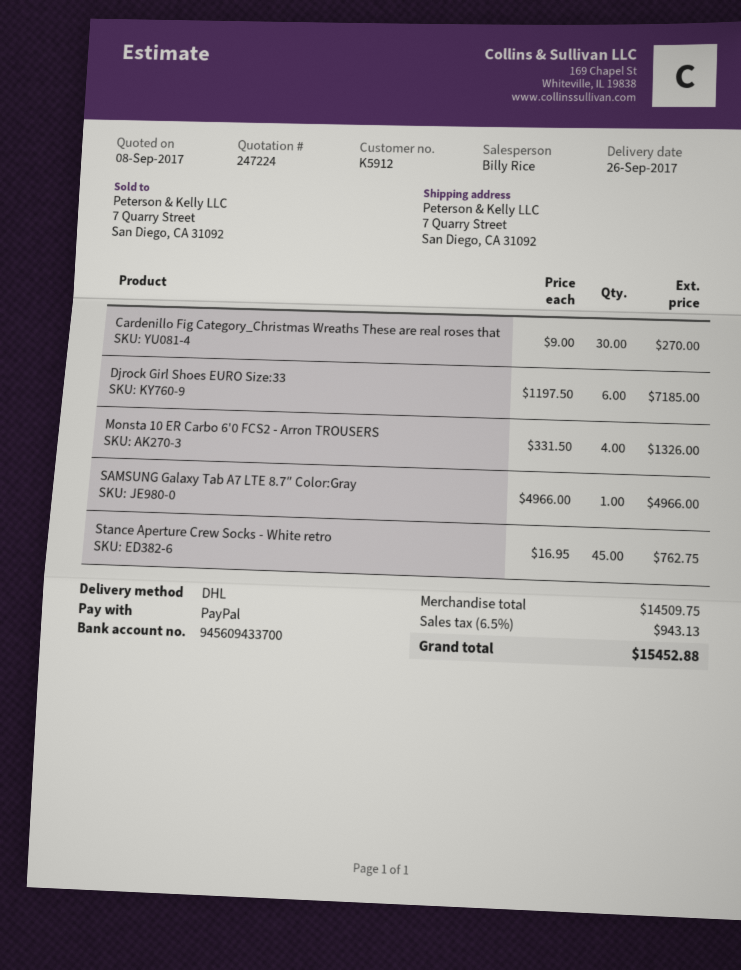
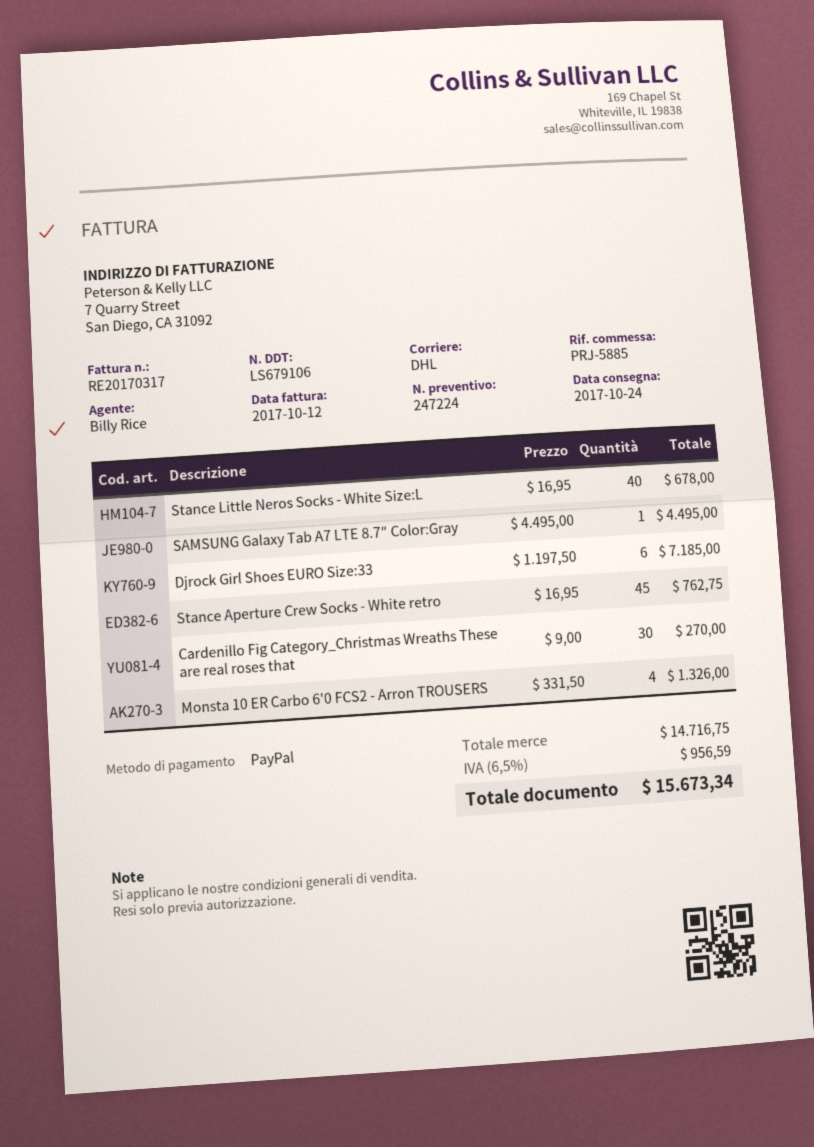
delivery date: 2017-09-26 -> 2017-10-24
SAMSUNG Galaxy Tab A7 LTE 8.7″ Color:Gray: 1 x 4966.00 = 4966.00 -> 1 x 4495.00 = 4495.00
Stance Little Neros Socks - White Size:L: none -> 40 x 16.95 = 678.00
subtotal: 14509.75 -> 14716.75
tax: 6.5% = 943.13 -> 6.5% = 956.59
total: 15452.88 -> 15673.34

